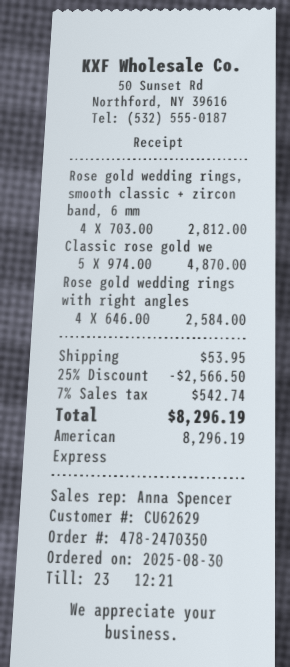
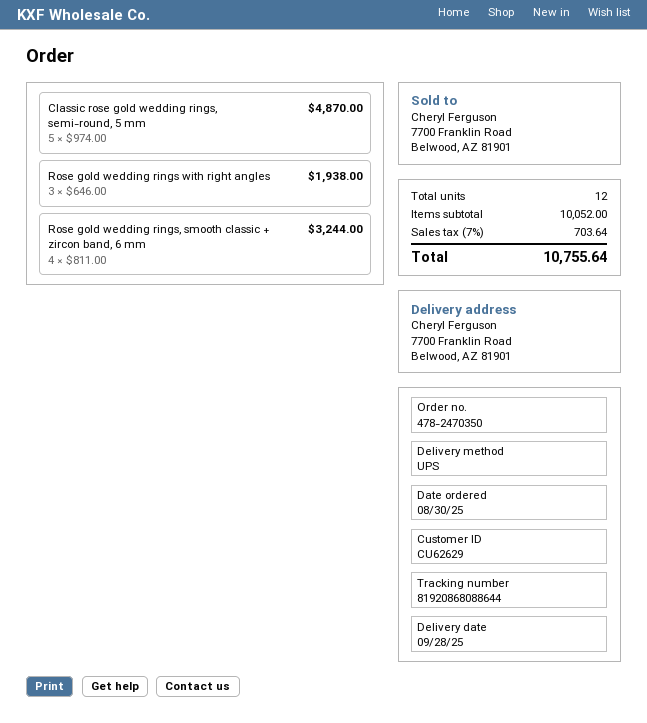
Rose gold wedding rings, smooth classic + zircon band, 6 mm: 4 x 703.00 = 2812.00 -> 4 x 811.00 = 3244.00
Rose gold wedding rings with right angles: 4 x 646.00 = 2584.00 -> 3 x 646.00 = 1938.00
discount: 25% = 2566.50 -> none
shipping: 53.95 -> none
tax: 7% = 542.74 -> 7% = 703.64
total: 8296.19 -> 10755.64

